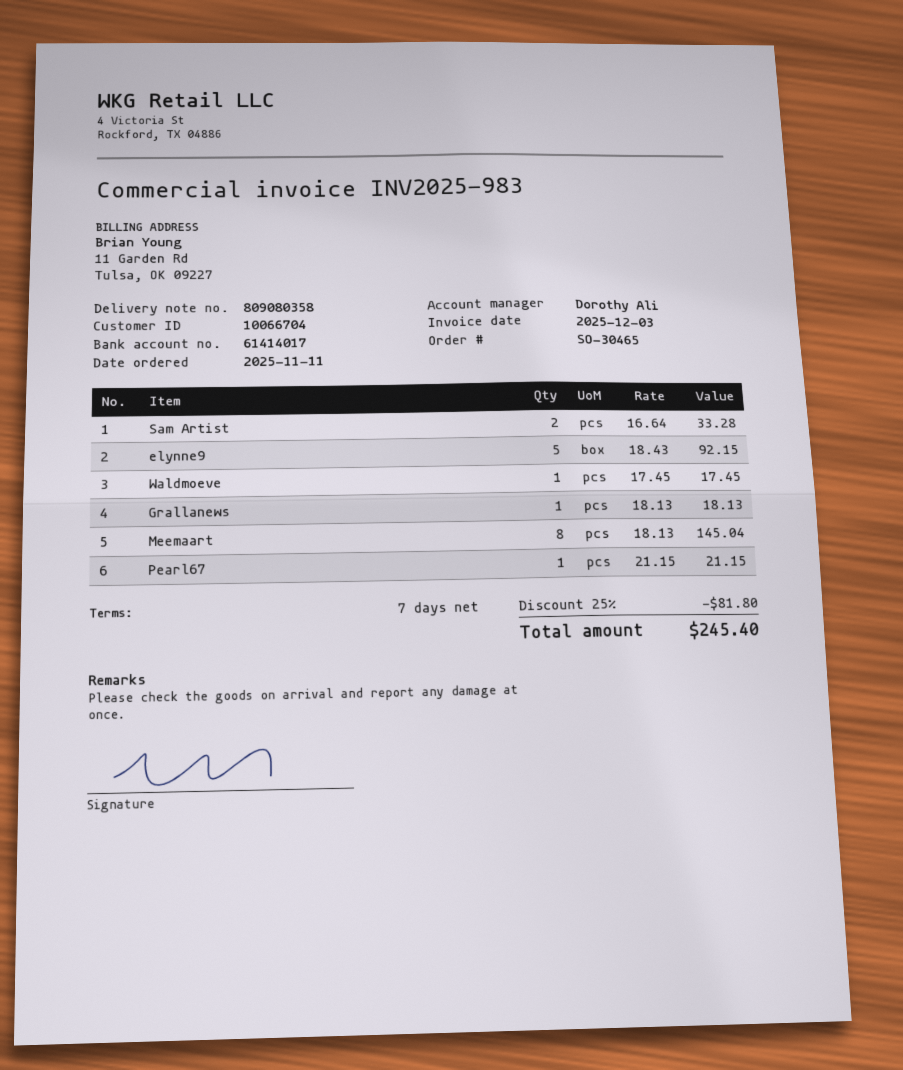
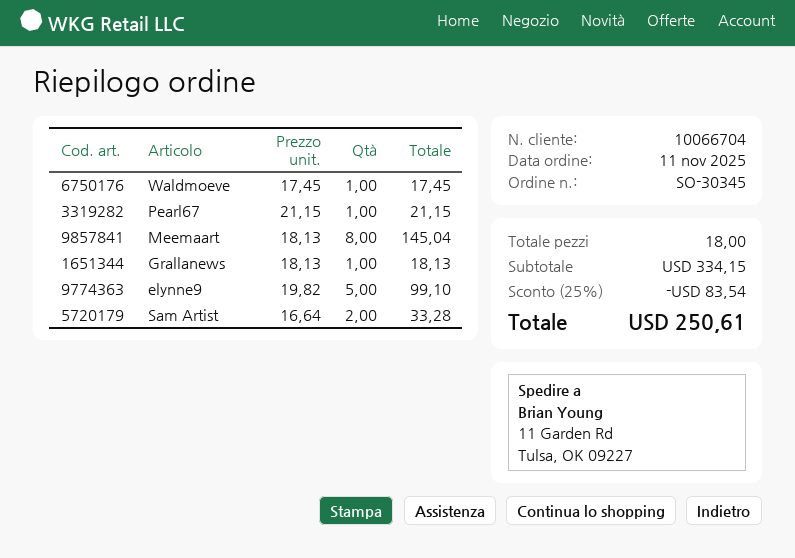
order number: SO-30465 -> SO-30345
elynne9: 5 x 18.43 = 92.15 -> 5 x 19.82 = 99.10
discount: 25% = 81.80 -> 25% = 83.54
total: 245.40 -> 250.61

